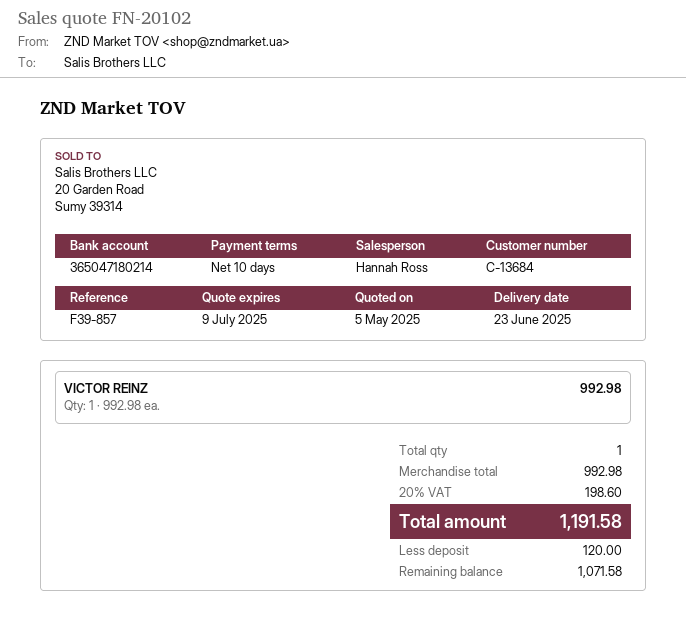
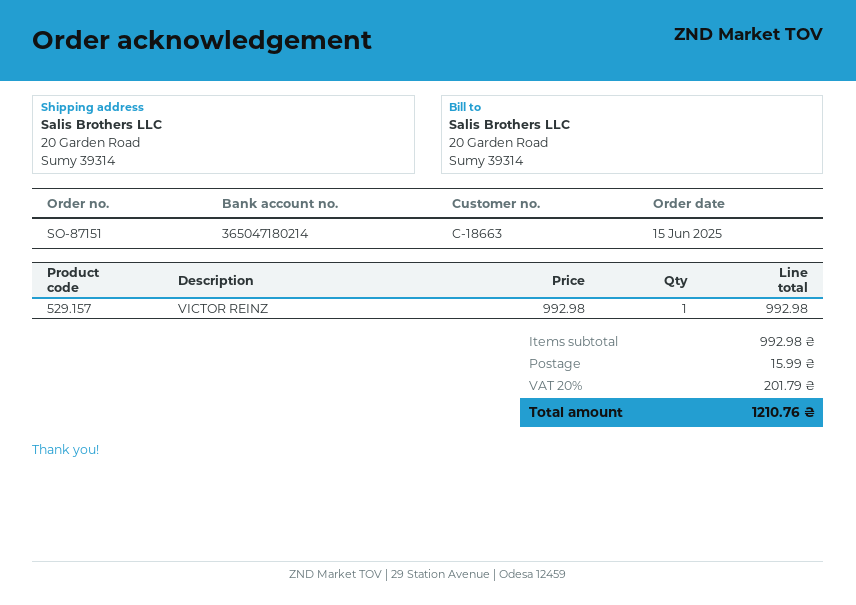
customer number: C-13684 -> C-18663
shipping: none -> 15.99
tax: 20% = 198.60 -> 20% = 201.79
total: 1191.58 -> 1210.76

